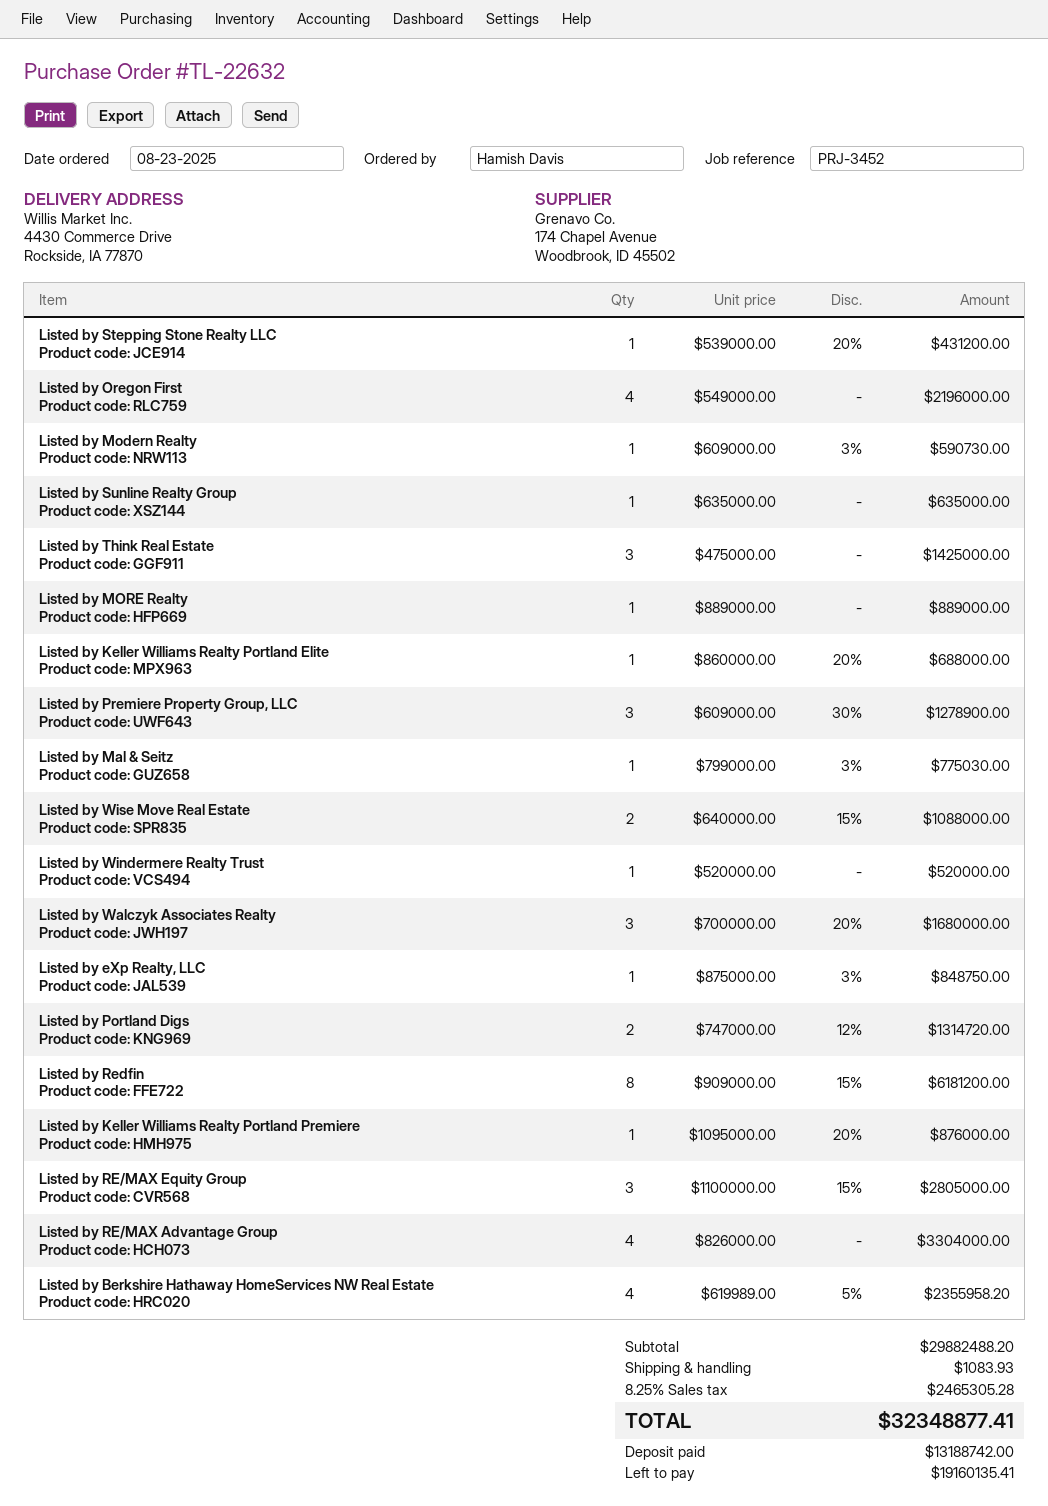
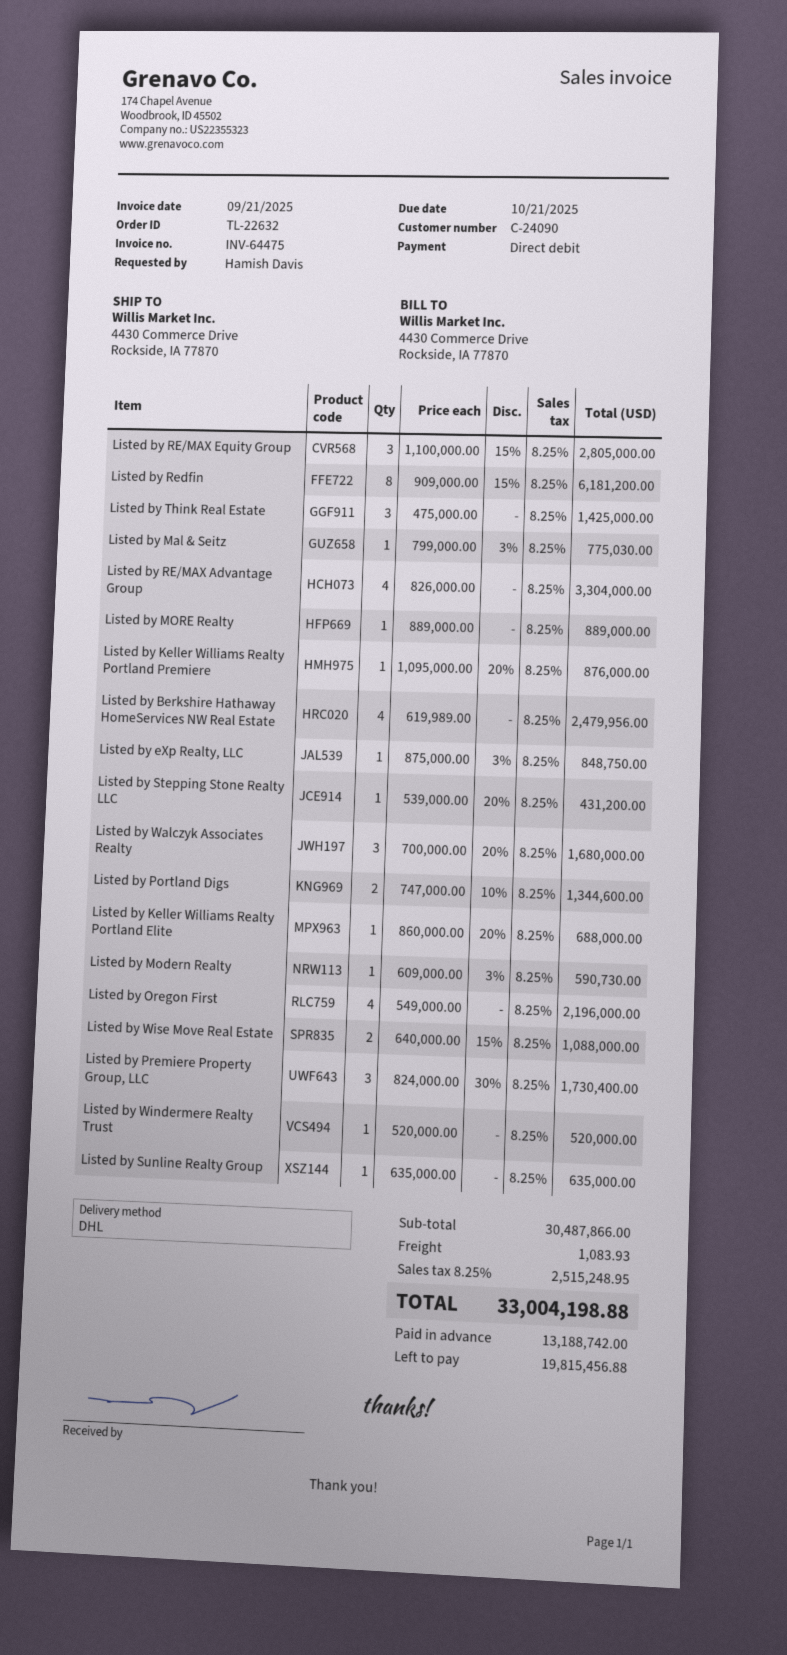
Listed by Premiere Property Group, LLC: 3 x 609000.00 - 30% = 1278900.00 -> 3 x 824000.00 - 30% = 1730400.00
Listed by Portland Digs: 2 x 747000.00 - 12% = 1314720.00 -> 2 x 747000.00 - 10% = 1344600.00
Listed by Berkshire Hathaway HomeServices NW Real Estate: 4 x 619989.00 - 5% = 2355958.20 -> 4 x 619989.00 = 2479956.00
subtotal: 29882488.20 -> 30487866.00
tax: 8.25% = 2465305.28 -> 8.25% = 2515248.95
total: 32348877.41 -> 33004198.88
balance: 19160135.41 -> 19815456.88

